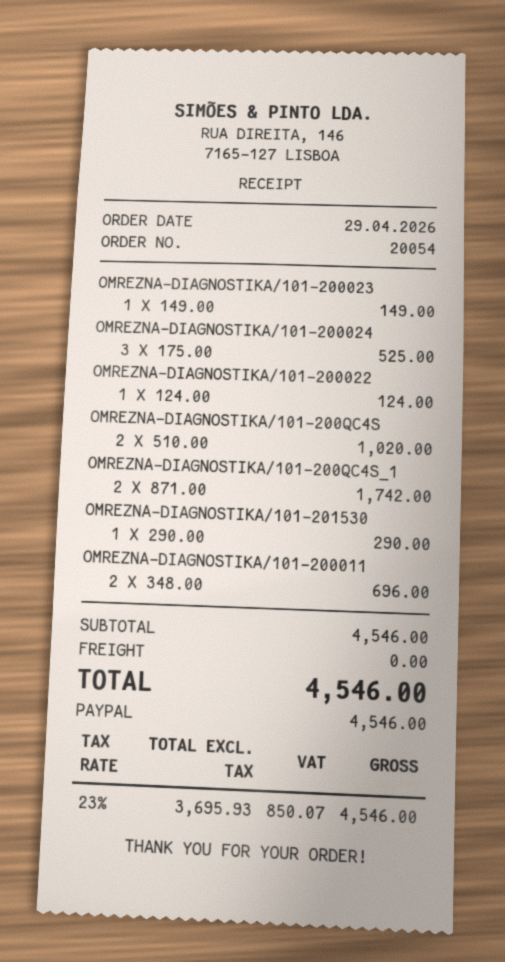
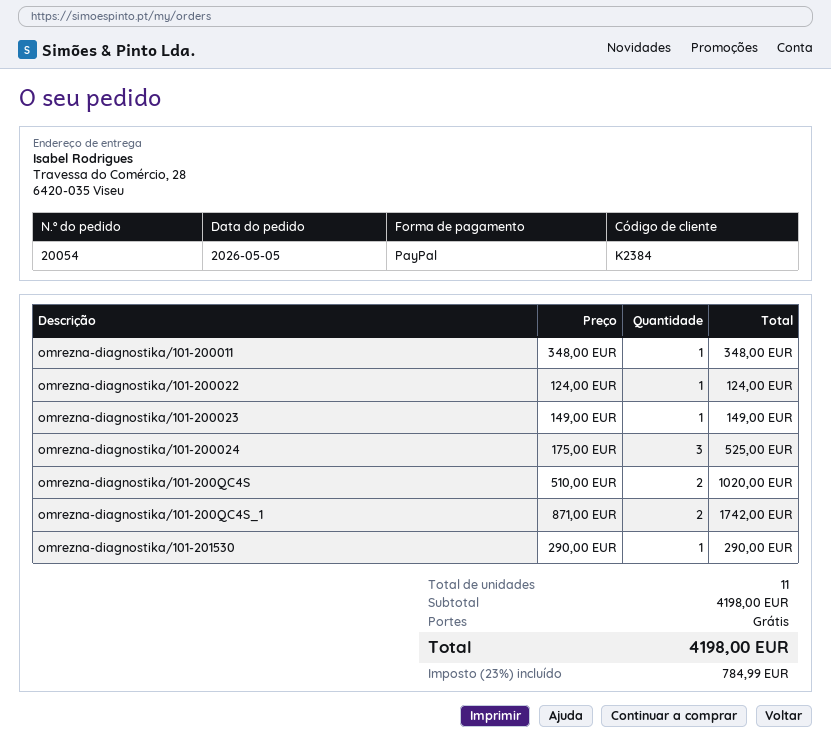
order date: 2026-04-29 -> 2026-05-05
OMREZNA-DIAGNOSTIKA/101-200011: 2 x 348.00 = 696.00 -> 1 x 348.00 = 348.00
subtotal: 4546.00 -> 4198.00
tax: 23% = 850.07 -> 23% = 784.99
total: 4546.00 -> 4198.00

